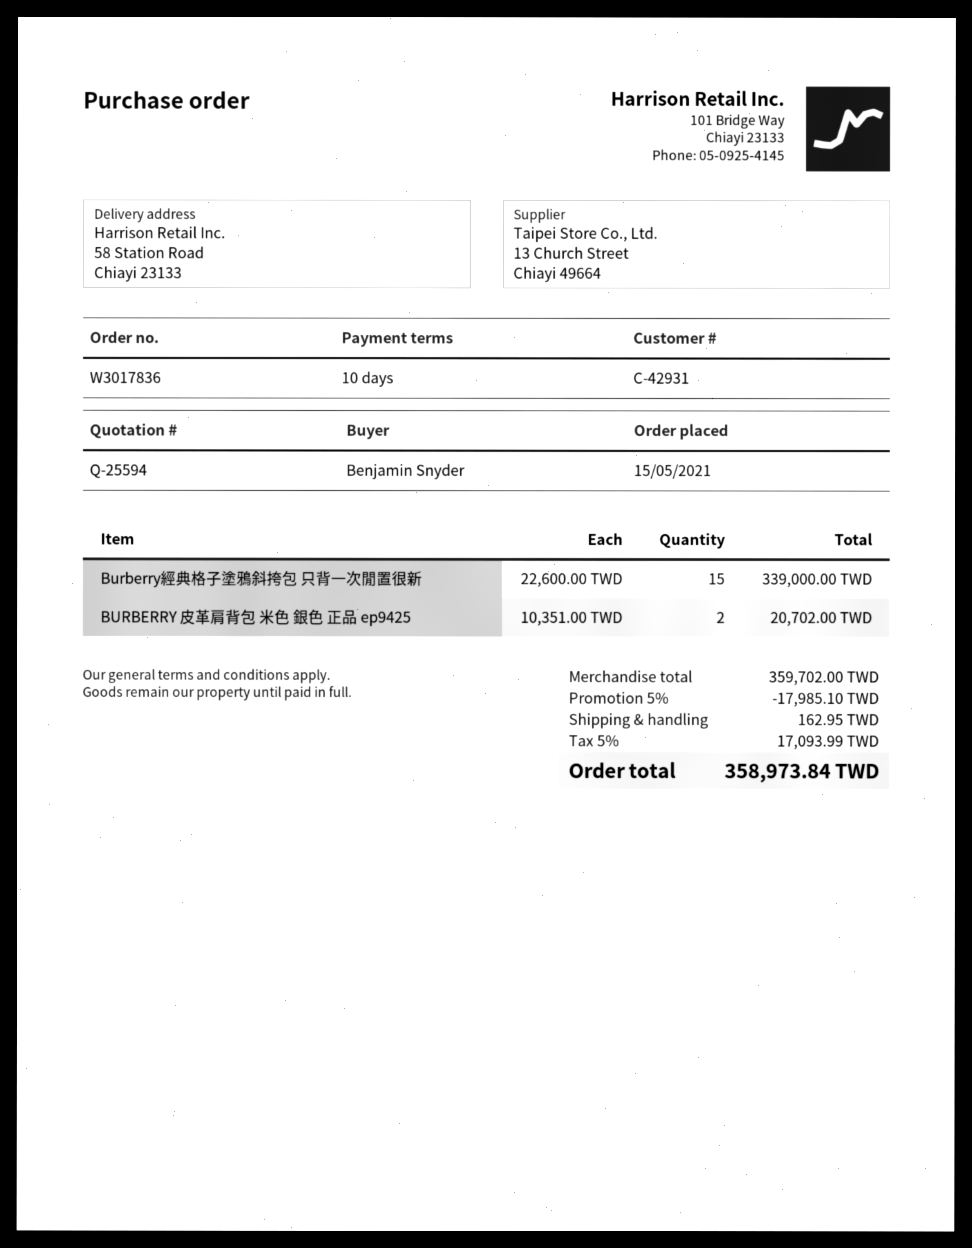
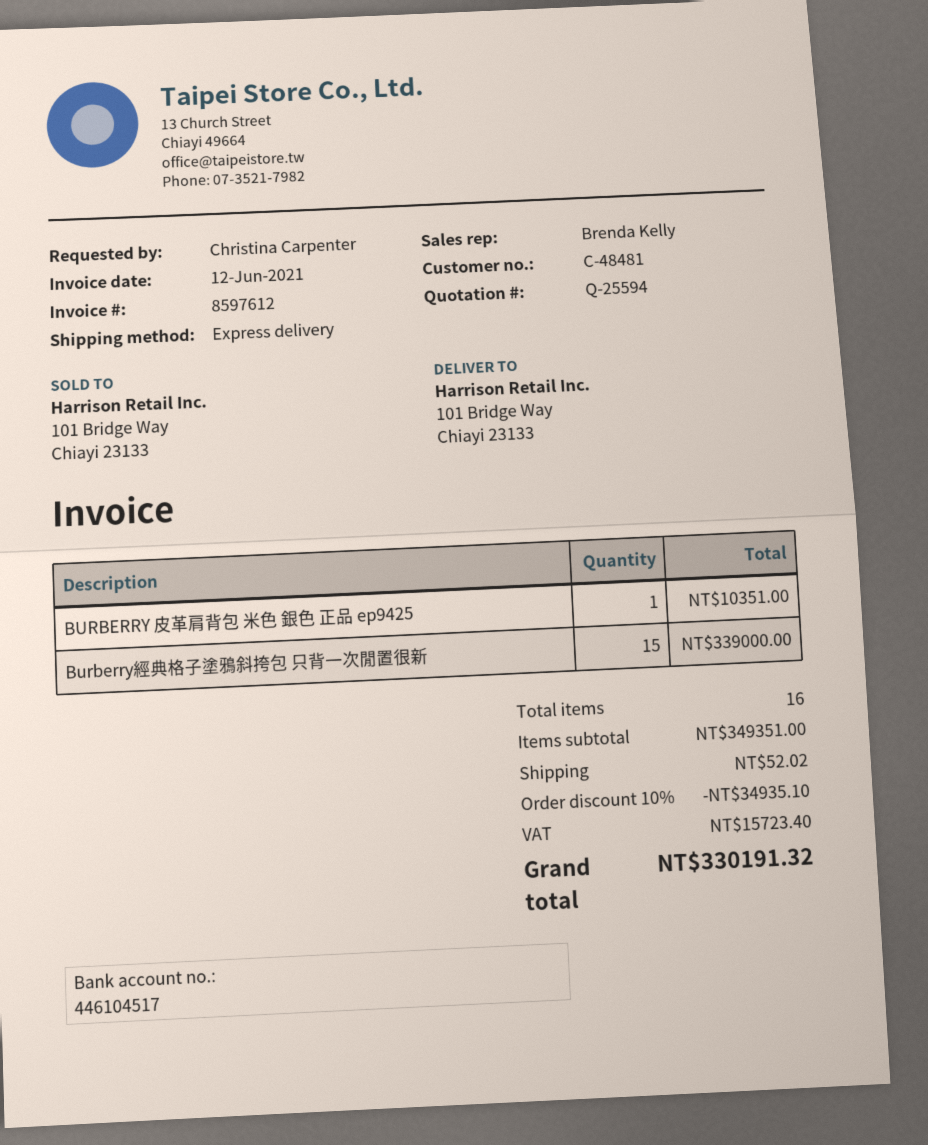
customer number: C-42931 -> C-48481
ordered by: Benjamin Snyder -> Christina Carpenter
ship to: 58 Station Road, Chiayi 23133 -> 101 Bridge Way, Chiayi 23133
BURBERRY 皮革肩背包 米色 銀色 正品 ep9425: 2 for 20702.00 -> 1 for 10351.00
subtotal: 359702.00 -> 349351.00
discount: 5% = 17985.10 -> 10% = 34935.10
shipping: 162.95 -> 52.02
tax: 17093.99 -> 15723.40
total: 358973.84 -> 330191.32

